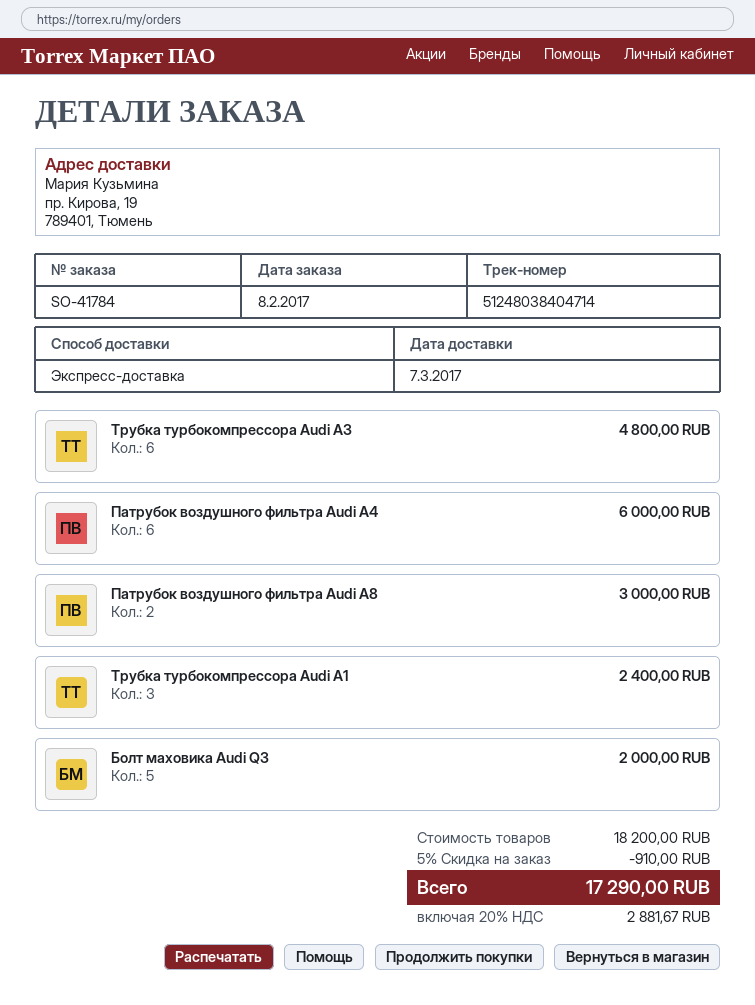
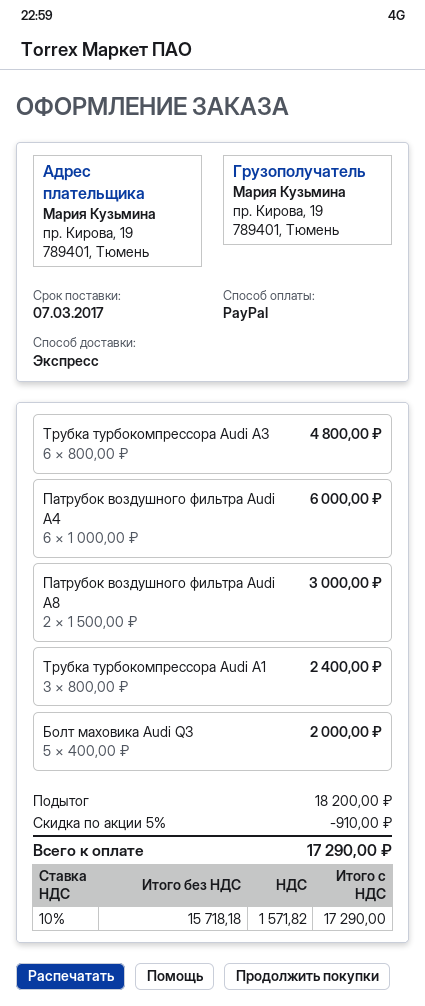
tax: 20% = 2881.67 -> 10% = 1571.82

